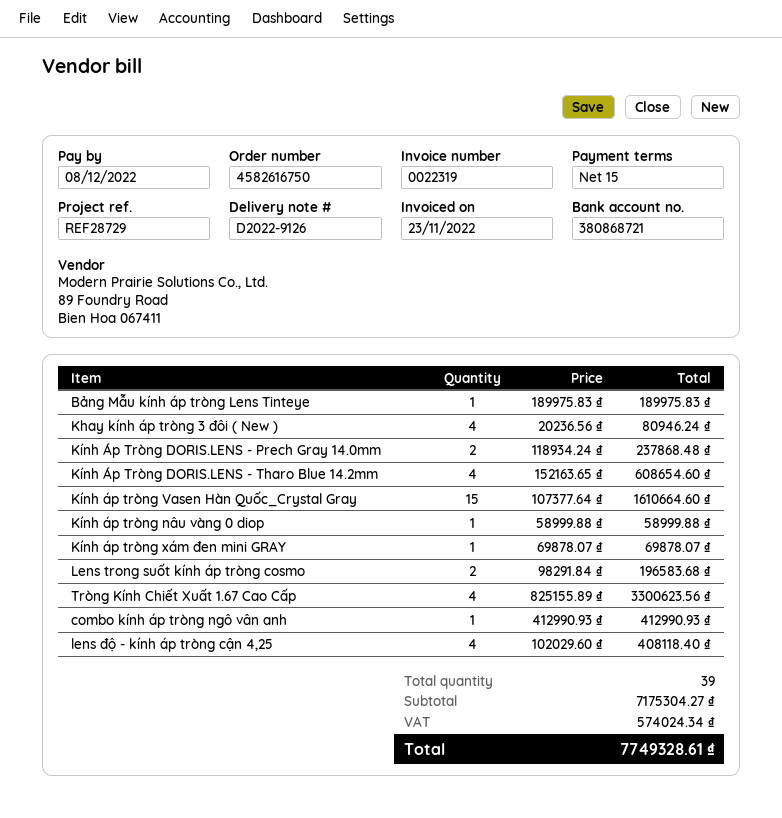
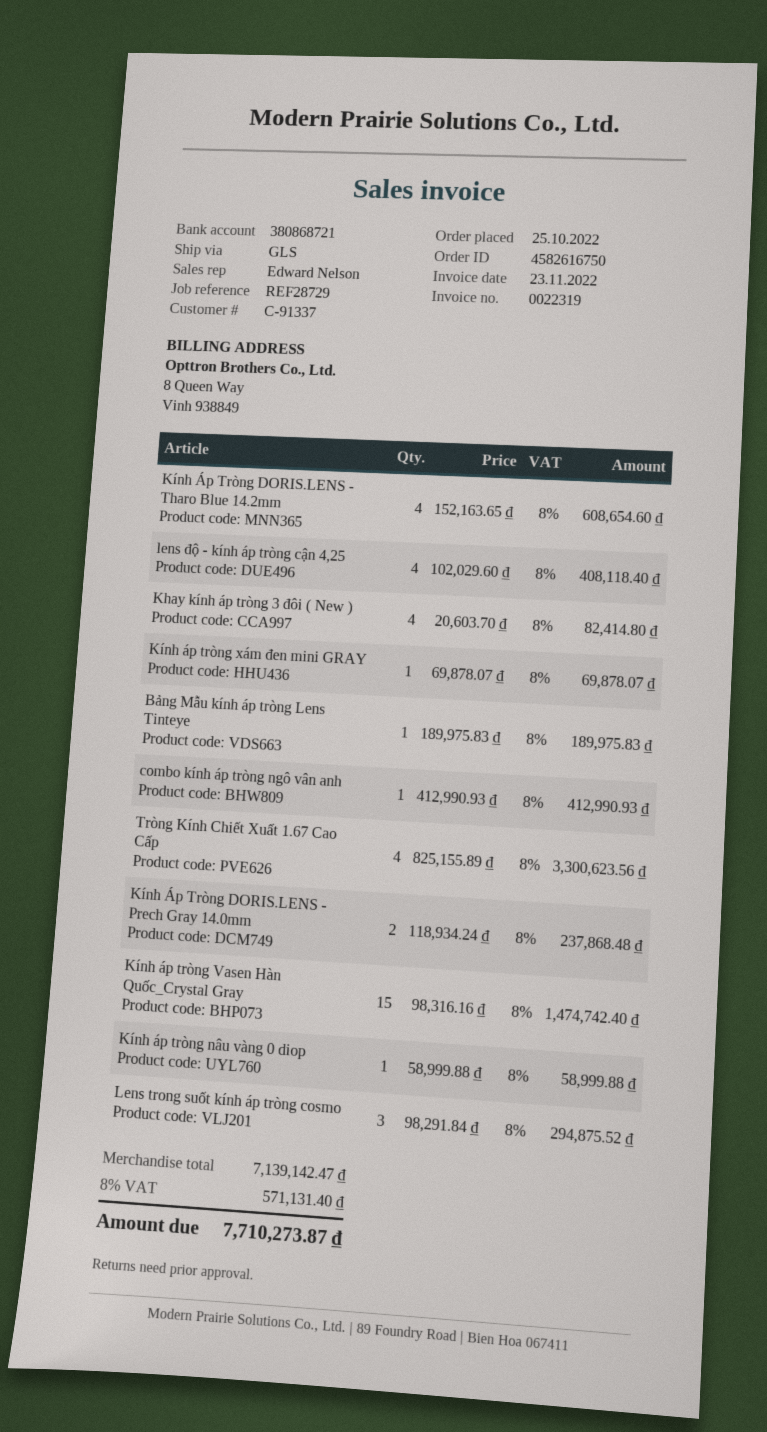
Khay kính áp tròng 3 đôi ( New ): 4 x 20236.56 = 80946.24 -> 4 x 20603.70 = 82414.80
Kính áp tròng Vasen Hàn Quốc_Crystal Gray: 15 x 107377.64 = 1610664.60 -> 15 x 98316.16 = 1474742.40
Lens trong suốt kính áp tròng cosmo: 2 x 98291.84 = 196583.68 -> 3 x 98291.84 = 294875.52
subtotal: 7175304.27 -> 7139142.47
tax: 574024.34 -> 571131.40
total: 7749328.61 -> 7710273.87

